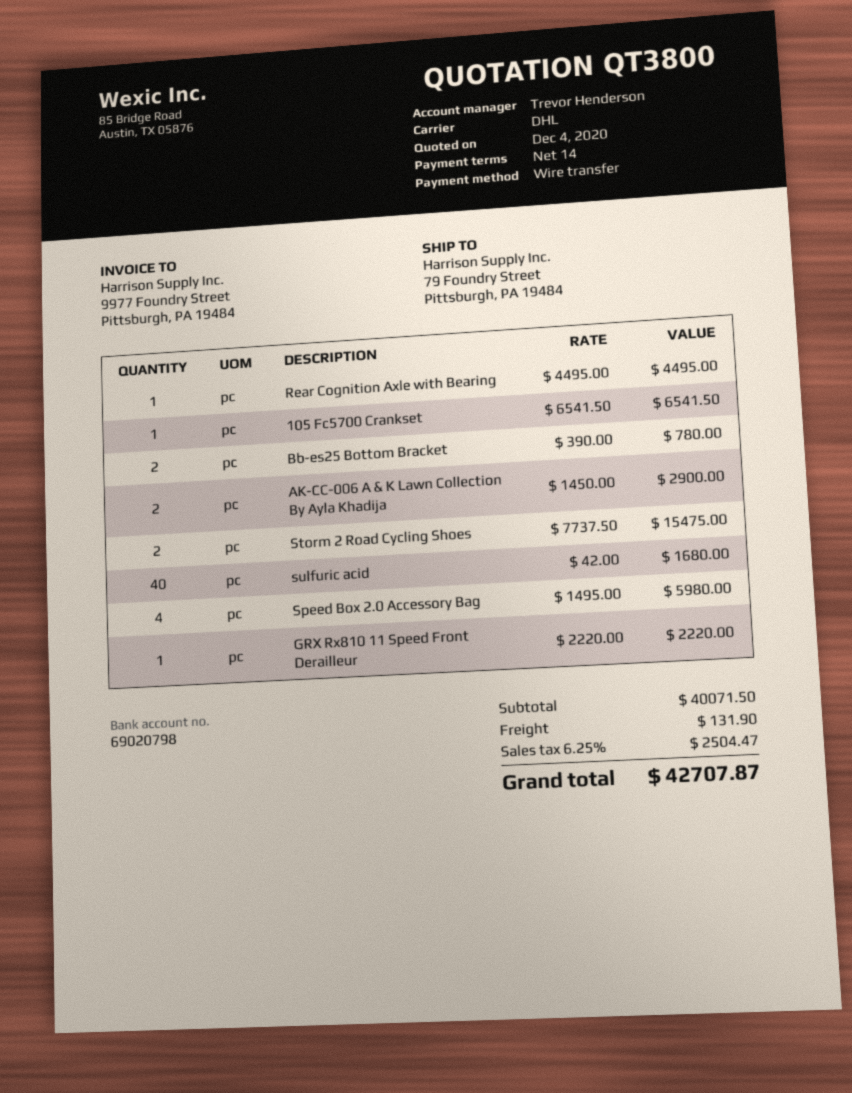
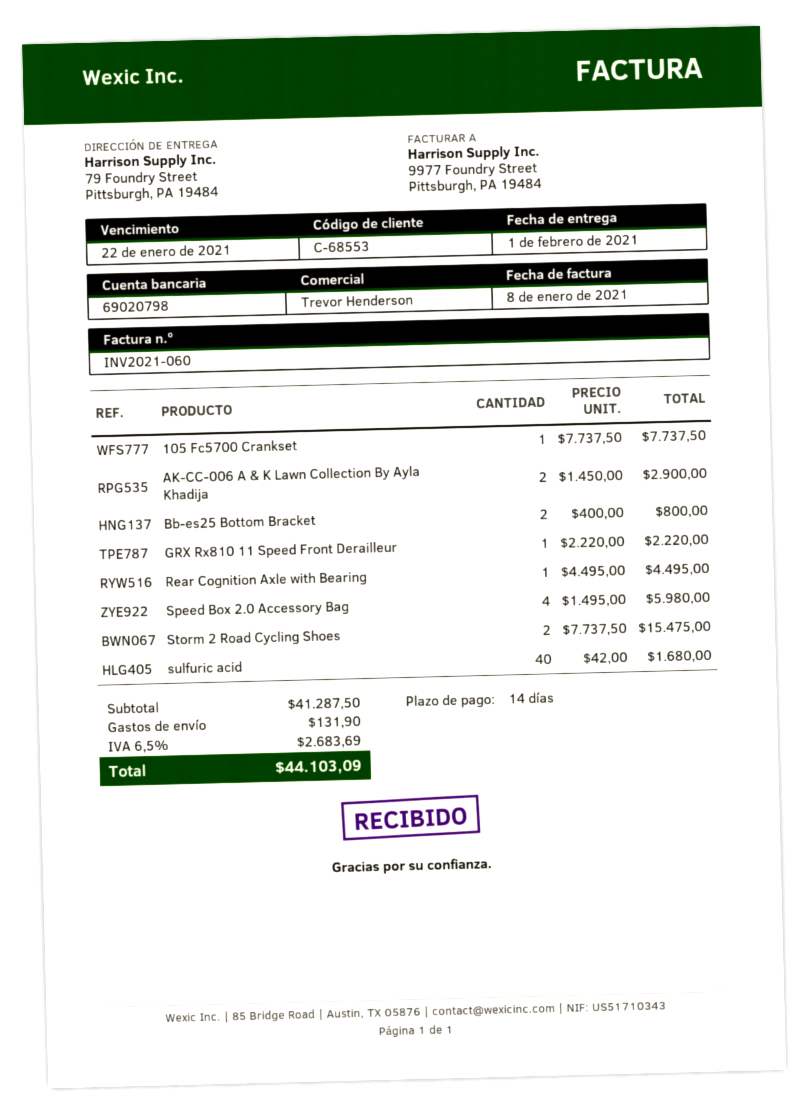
105 Fc5700 Crankset: 1 x 6541.50 = 6541.50 -> 1 x 7737.50 = 7737.50
Bb-es25 Bottom Bracket: 2 x 390.00 = 780.00 -> 2 x 400.00 = 800.00
subtotal: 40071.50 -> 41287.50
tax: 6.25% = 2504.47 -> 6.5% = 2683.69
total: 42707.87 -> 44103.09

